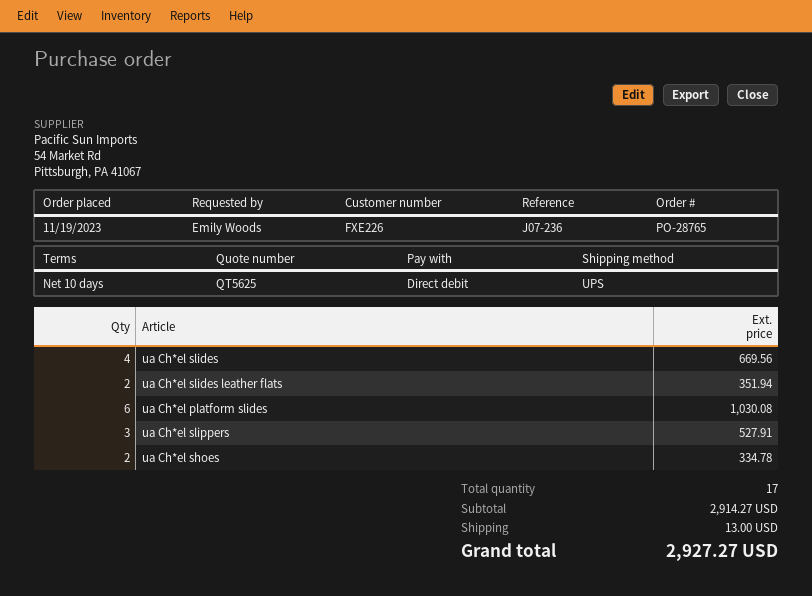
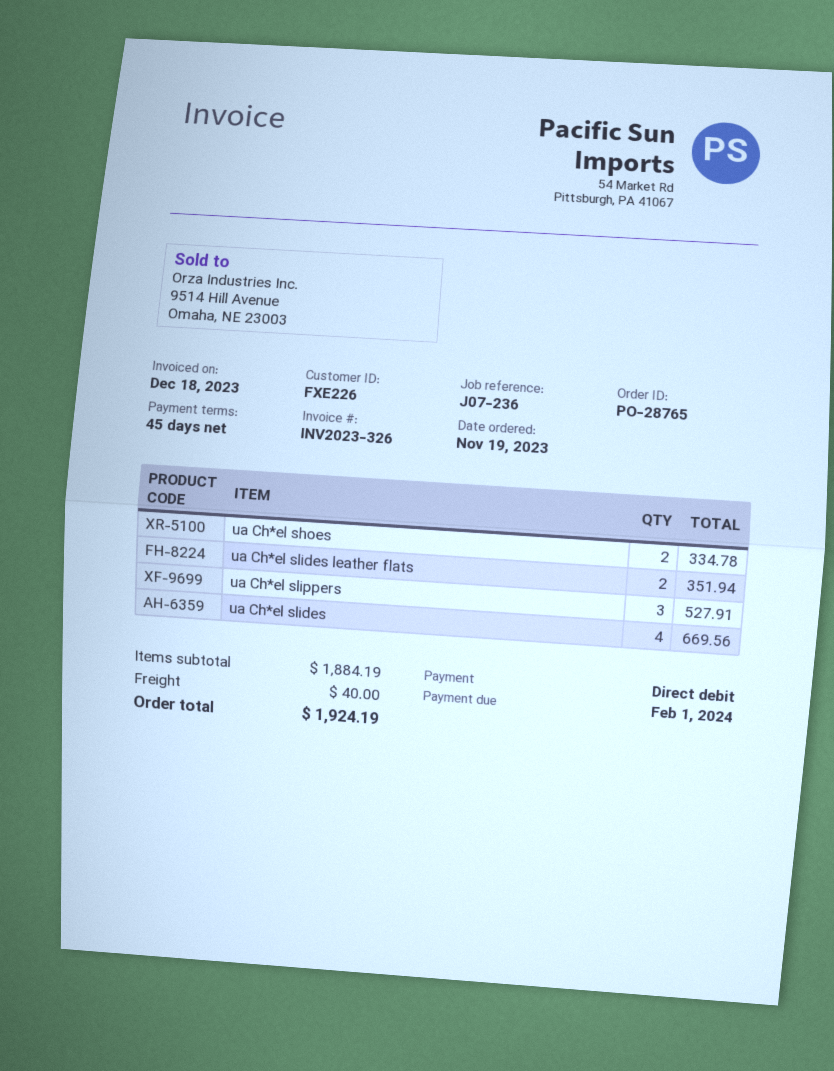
payment terms: 10 days -> 45 days
ua Ch*el platform slides: 6 for 1030.08 -> none
subtotal: 2914.27 -> 1884.19
shipping: 13.00 -> 40.00
total: 2927.27 -> 1924.19

